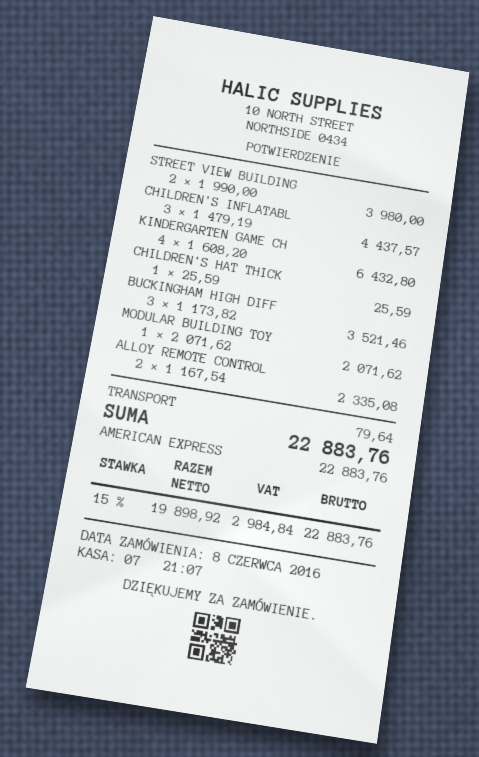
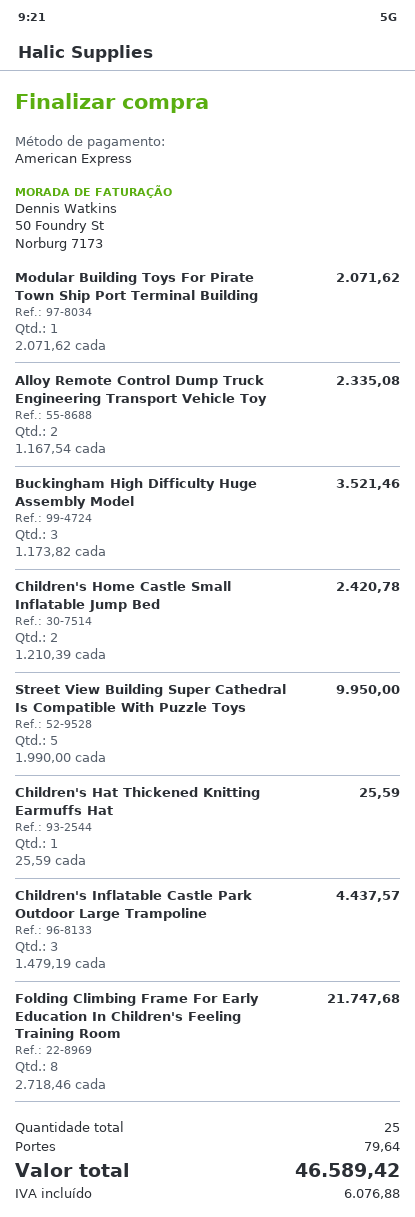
STREET VIEW BUILDING: 2 x 1990.00 = 3980.00 -> 5 x 1990.00 = 9950.00
KINDERGARTEN GAME CH: 4 x 1608.20 = 6432.80 -> none
Children's Home Castle Small Inflatable Jump Bed: none -> 2 x 1210.39 = 2420.78
Folding Climbing Frame For Early Education In Children's Feeling Training Room: none -> 8 x 2718.46 = 21747.68
tax: 2984.84 -> 6076.88
total: 22883.76 -> 46589.42

